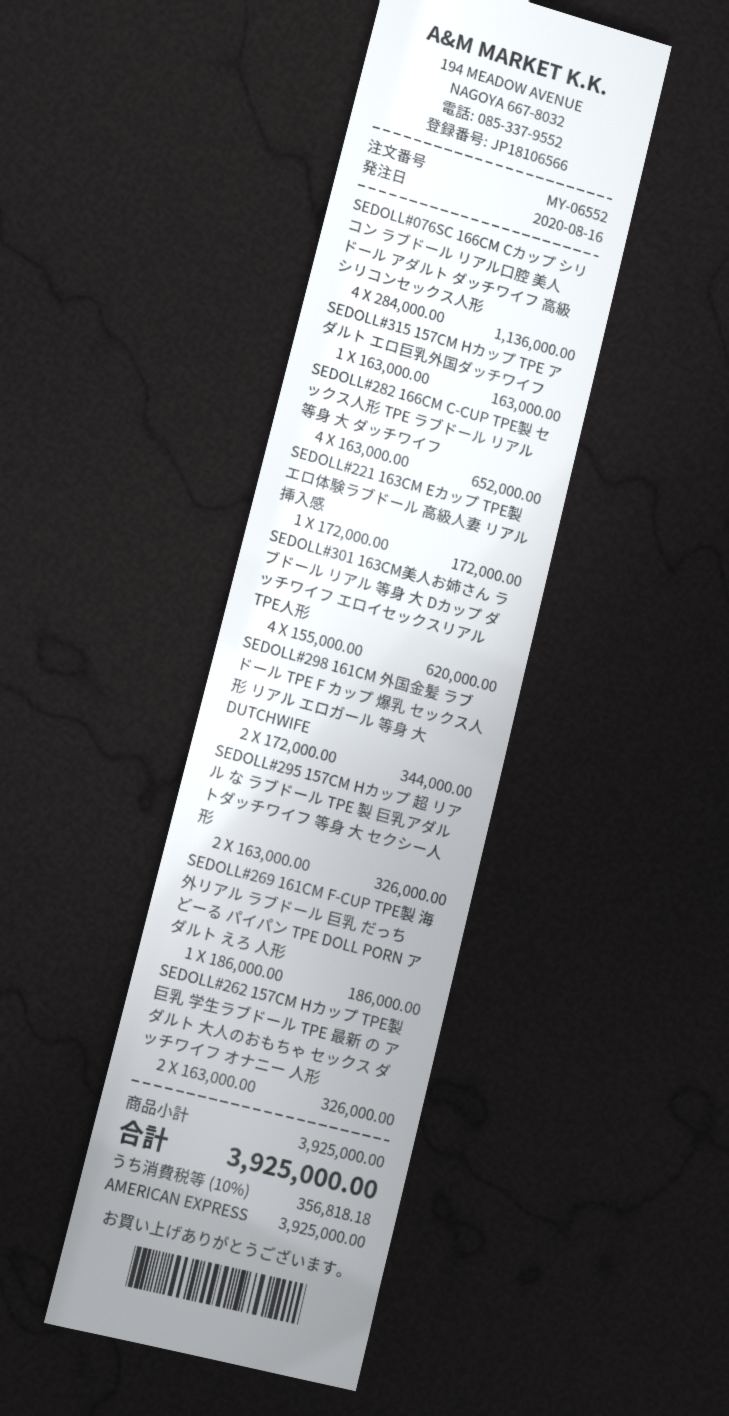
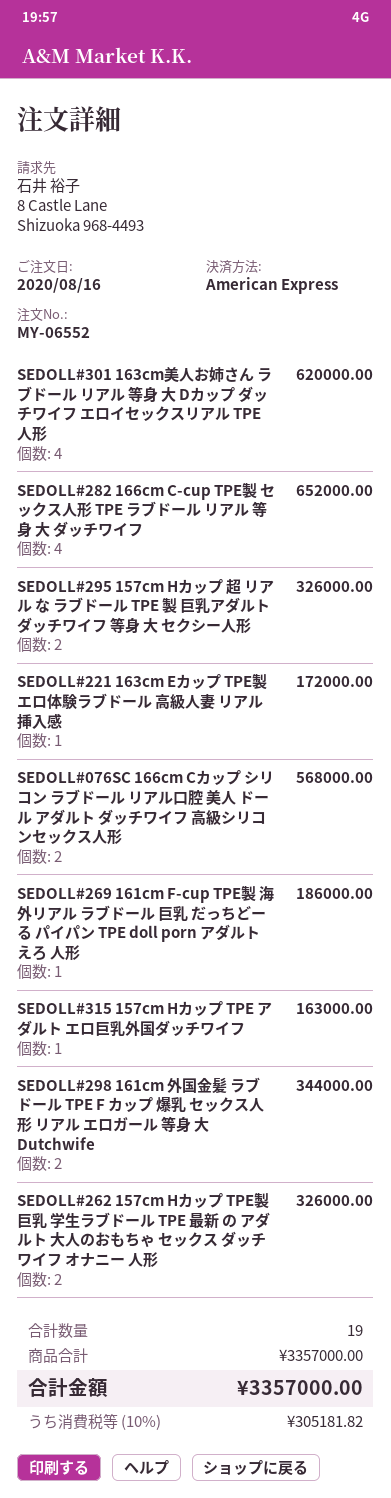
SEDOLL#076SC 166CM Cカップ シリコン ラブドール リアル口腔 美人 ドール アダルト ダッチワイフ 高級シリコンセックス人形: 4 for 1136000.00 -> 2 for 568000.00
subtotal: 3925000.00 -> 3357000.00
tax: 10% = 356818.18 -> 10% = 305181.82
total: 3925000.00 -> 3357000.00

